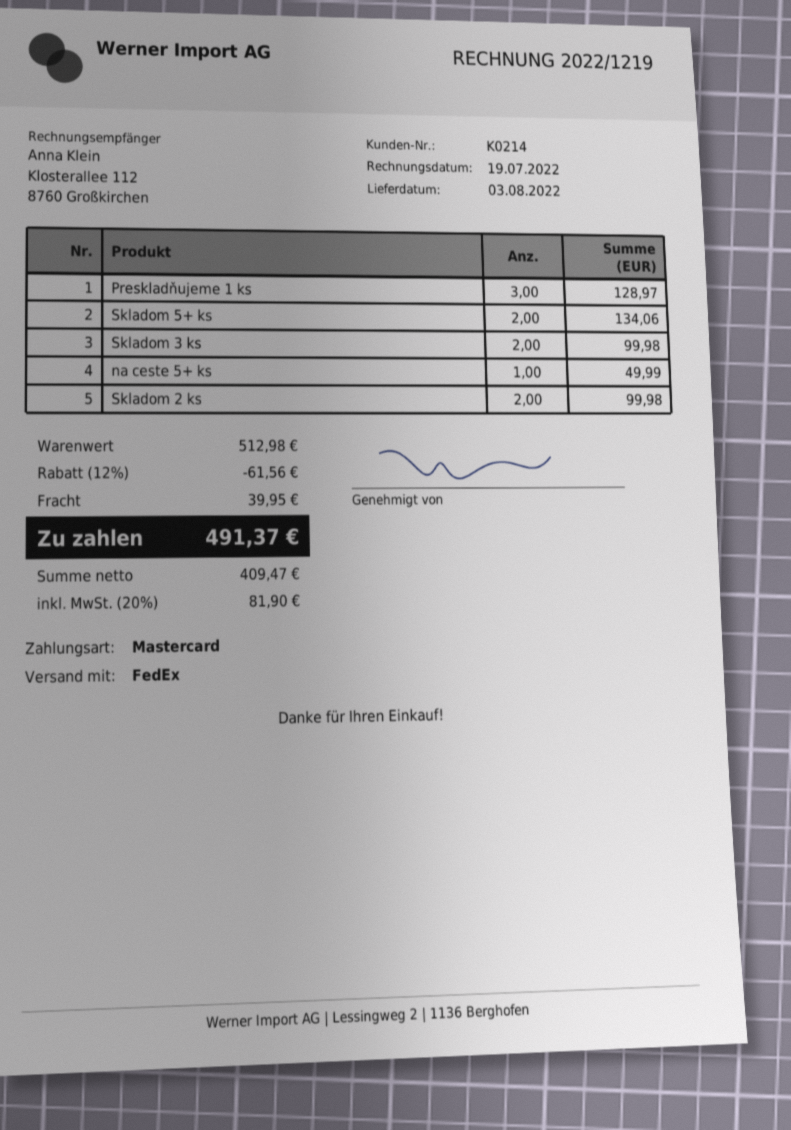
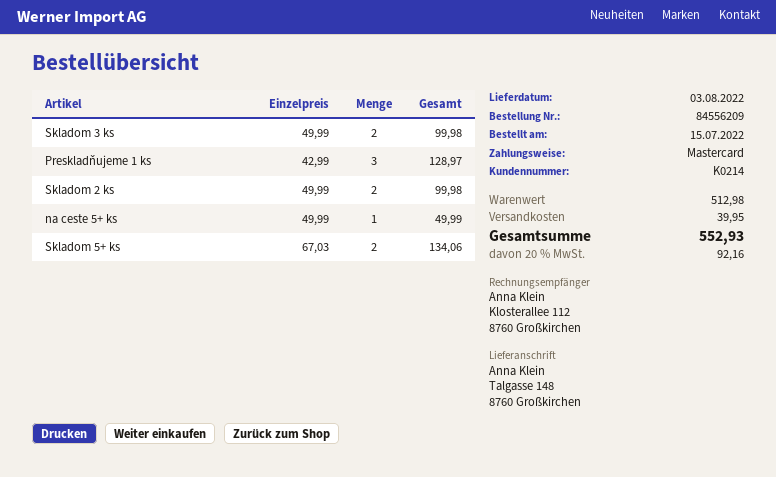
discount: 12% = 61.56 -> none
tax: 20% = 81.90 -> 20% = 92.16
total: 491.37 -> 552.93

